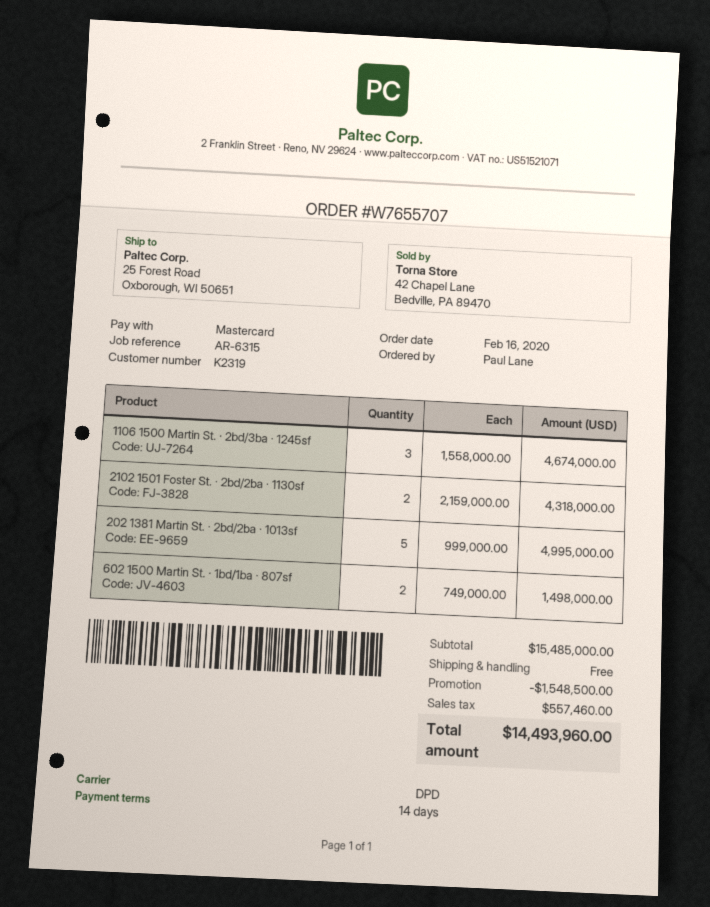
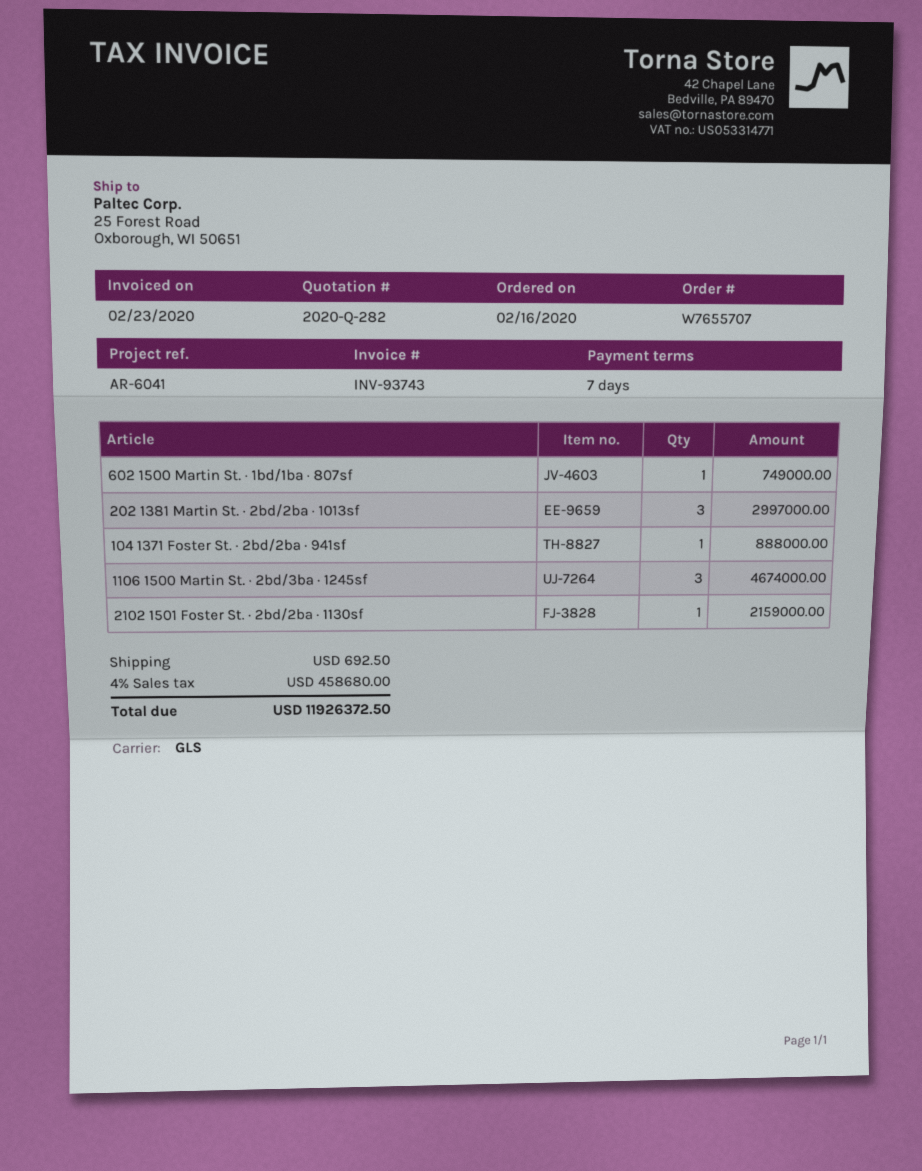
payment terms: 14 days -> 7 days
reference: AR-6315 -> AR-6041
shipping method: DPD -> GLS
2102 1501 Foster St. · 2bd/2ba · 1130sf: 2 for 4318000.00 -> 1 for 2159000.00
202 1381 Martin St. · 2bd/2ba · 1013sf: 5 for 4995000.00 -> 3 for 2997000.00
602 1500 Martin St. · 1bd/1ba · 807sf: 2 for 1498000.00 -> 1 for 749000.00
104 1371 Foster St. · 2bd/2ba · 941sf: none -> 1 for 888000.00
discount: 1548500.00 -> none
shipping: 0.00 -> 692.50
tax: 557460.00 -> 458680.00
total: 14493960.00 -> 11926372.50

